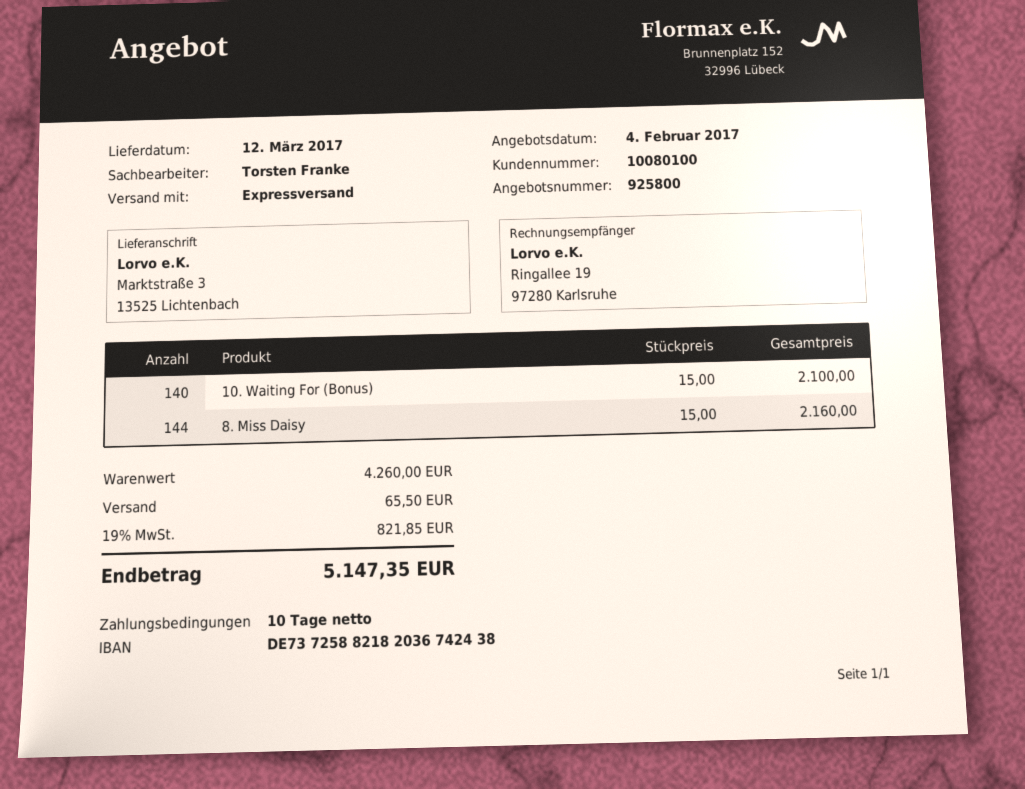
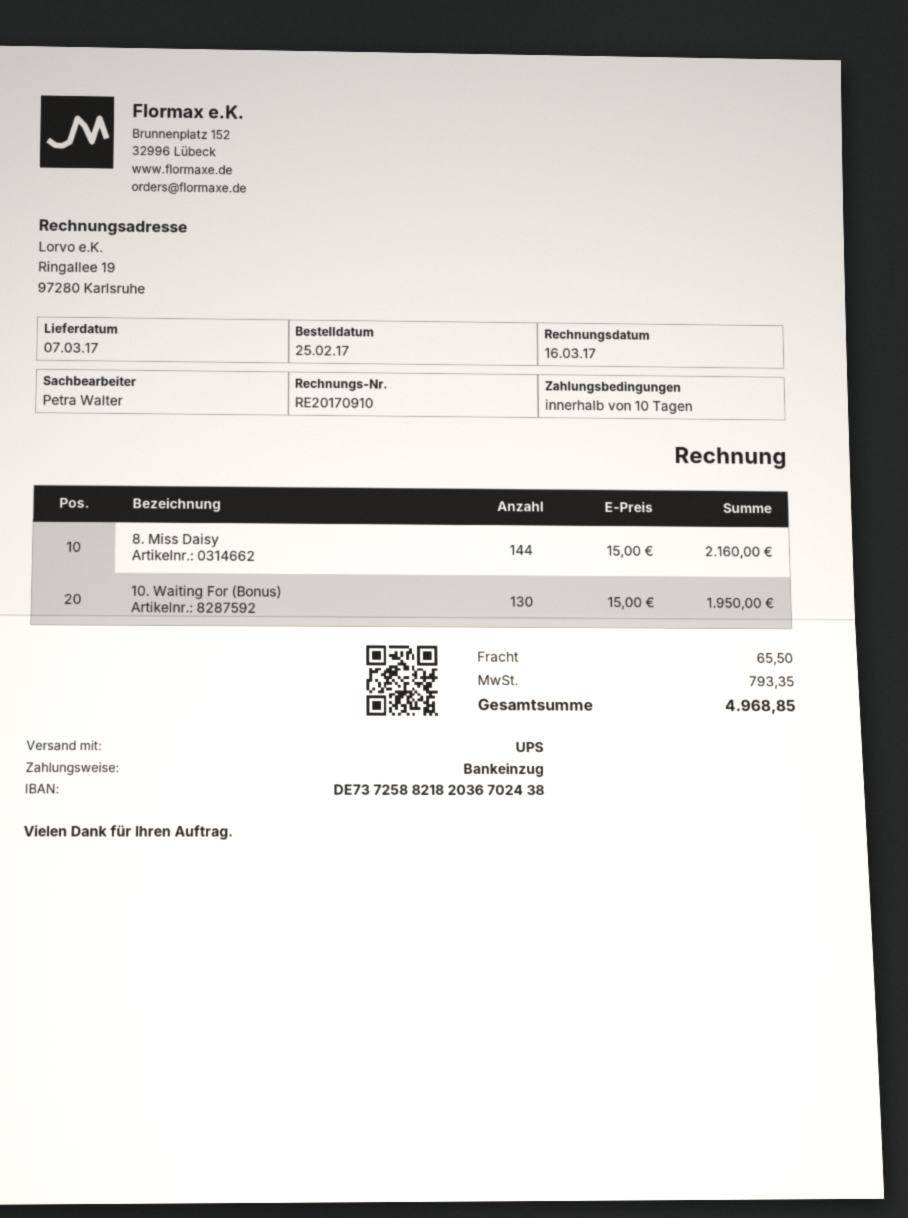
delivery date: 2017-03-12 -> 2017-03-07
sales rep: Torsten Franke -> Petra Walter
bank account: DE73725882182036742438 -> DE73725882182036702438
shipping method: express -> UPS
10. Waiting For (Bonus): 140 x 15.00 = 2100.00 -> 130 x 15.00 = 1950.00
tax: 821.85 -> 793.35
total: 5147.35 -> 4968.85

